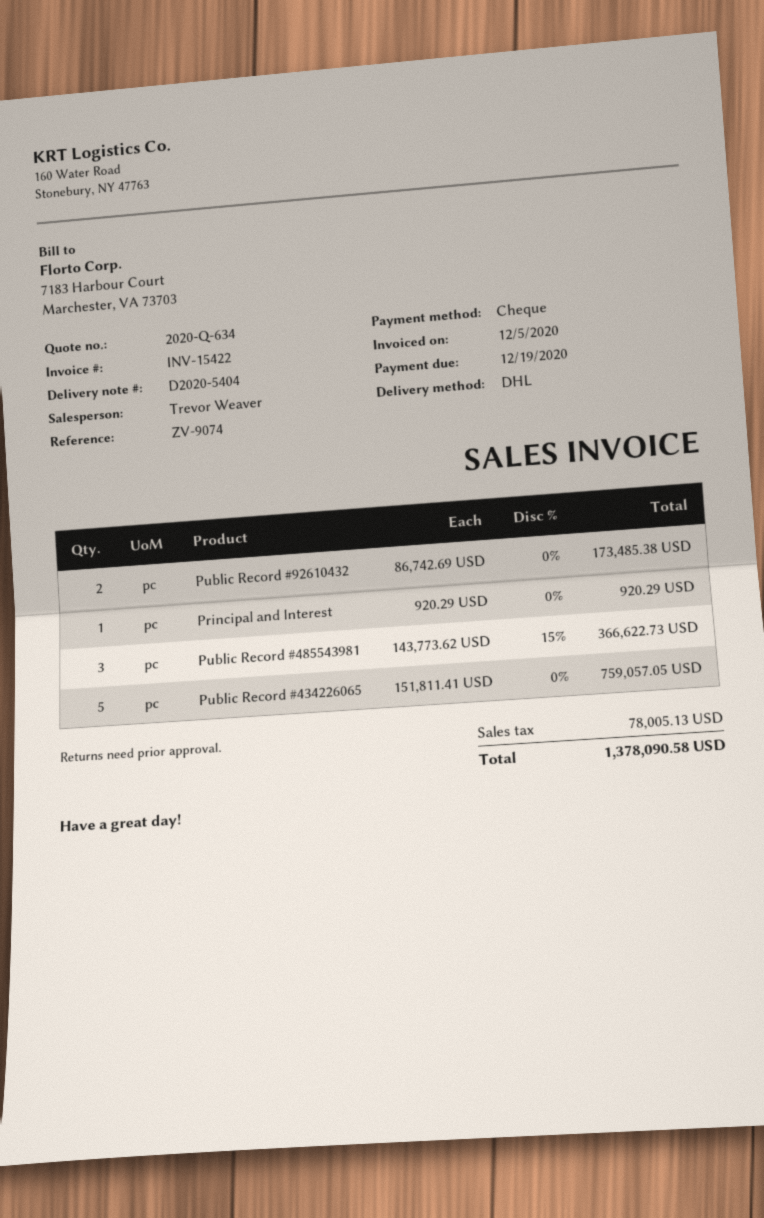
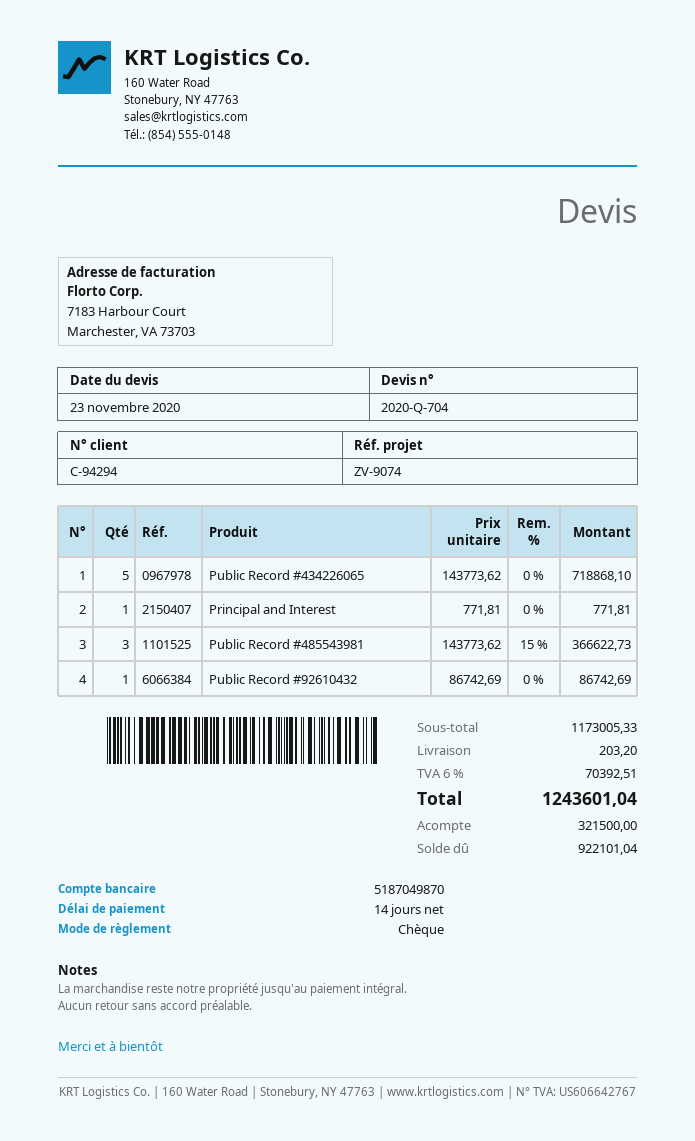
quote number: 2020-Q-634 -> 2020-Q-704
Public Record #92610432: 2 x 86742.69 = 173485.38 -> 1 x 86742.69 = 86742.69
Principal and Interest: 1 x 920.29 = 920.29 -> 1 x 771.81 = 771.81
Public Record #434226065: 5 x 151811.41 = 759057.05 -> 5 x 143773.62 = 718868.10
shipping: none -> 203.20
tax: 78005.13 -> 70392.51
total: 1378090.58 -> 1243601.04

